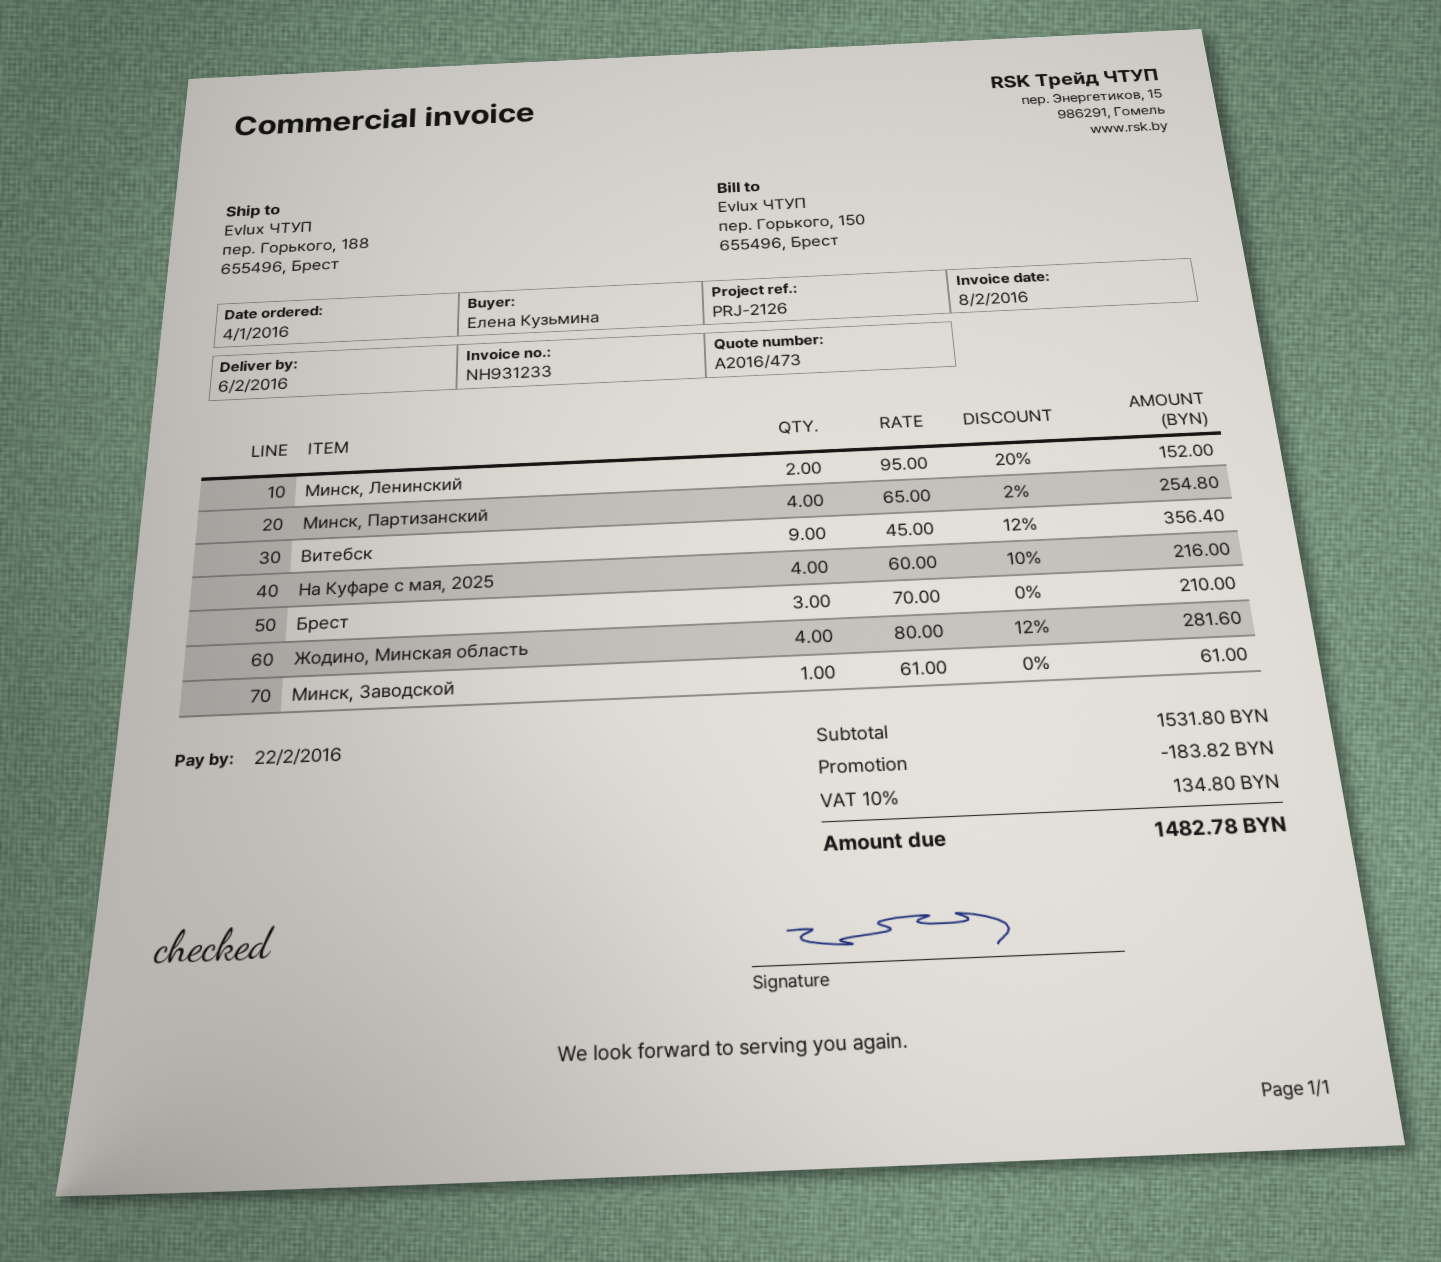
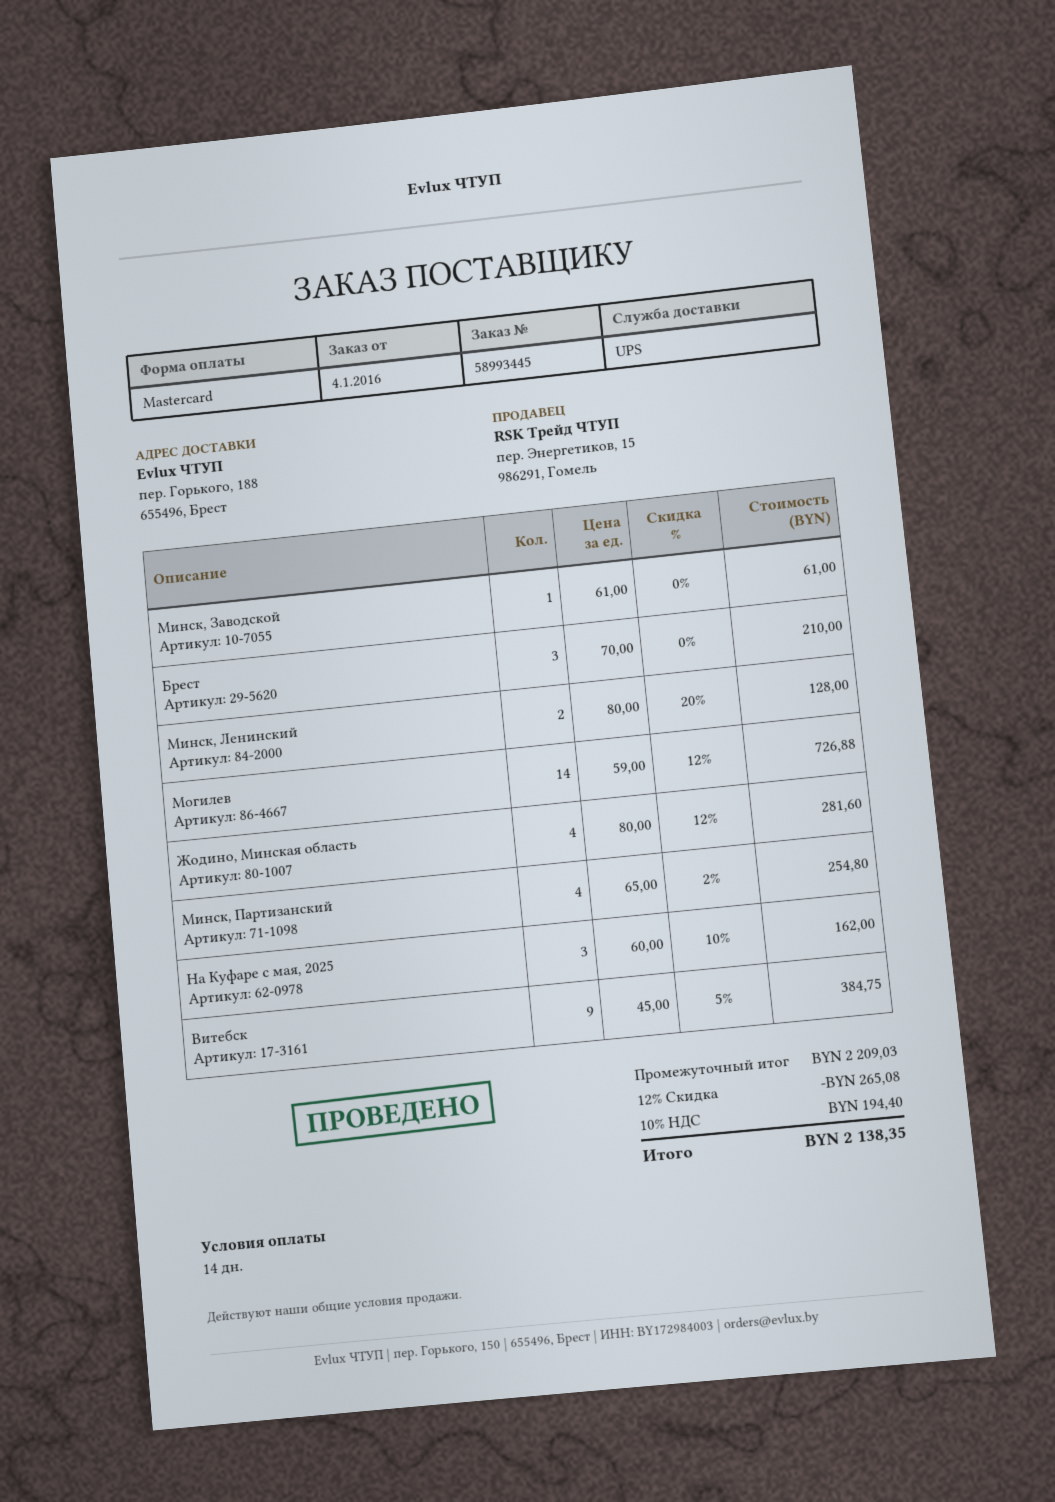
Минск, Ленинский: 2 x 95.00 - 20% = 152.00 -> 2 x 80.00 - 20% = 128.00
Витебск: 9 x 45.00 - 12% = 356.40 -> 9 x 45.00 - 5% = 384.75
На Куфаре с мая, 2025: 4 x 60.00 - 10% = 216.00 -> 3 x 60.00 - 10% = 162.00
Могилев: none -> 14 x 59.00 - 12% = 726.88
subtotal: 1531.80 -> 2209.03
discount: 183.82 -> 265.08
tax: 10% = 134.80 -> 10% = 194.40
total: 1482.78 -> 2138.35

